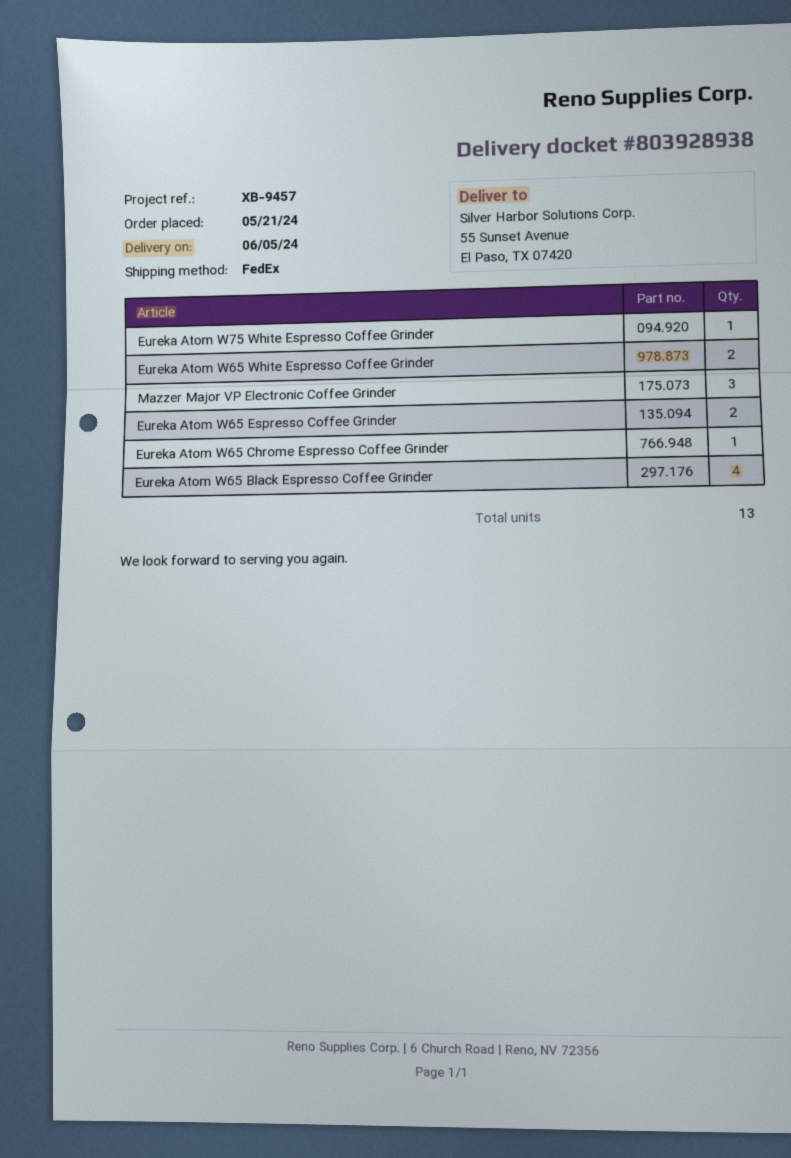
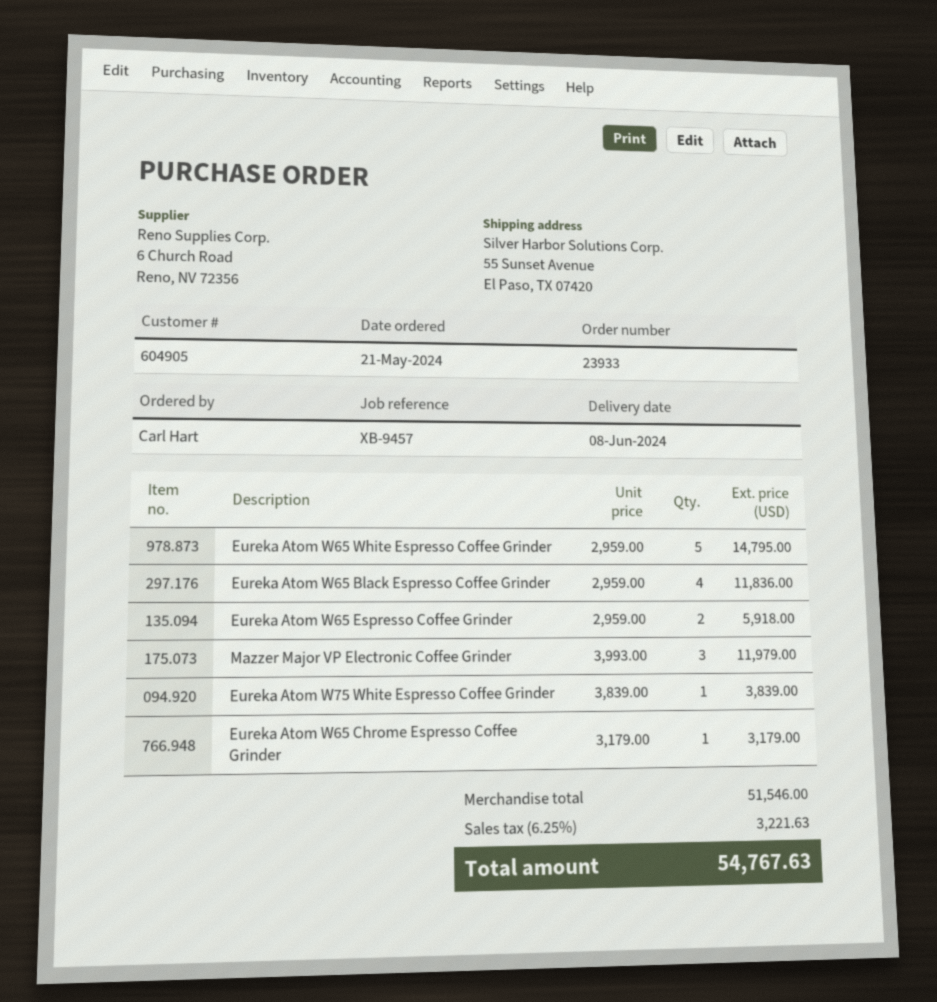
delivery date: 2024-06-05 -> 2024-06-08
Eureka Atom W65 White Espresso Coffee Grinder: 2 -> 5

